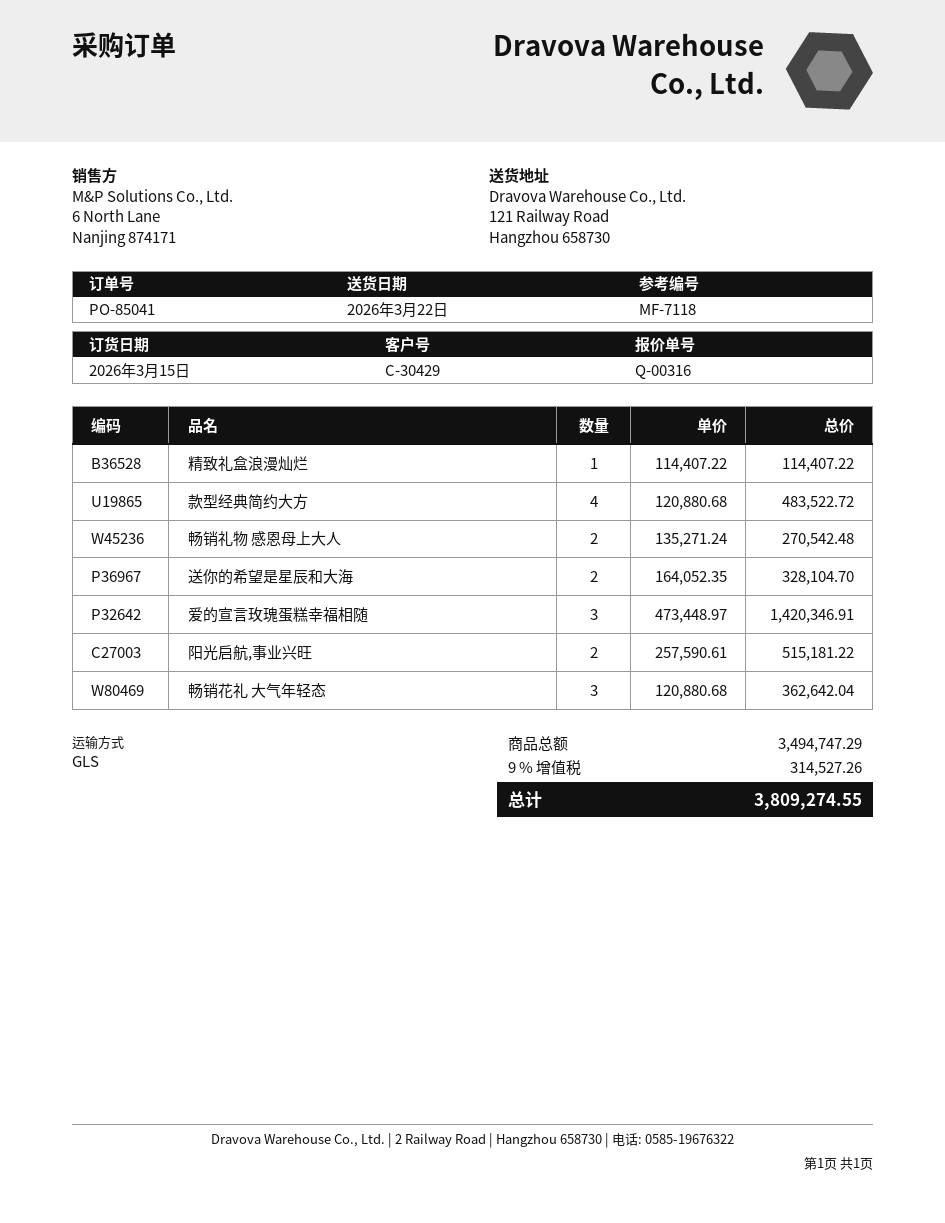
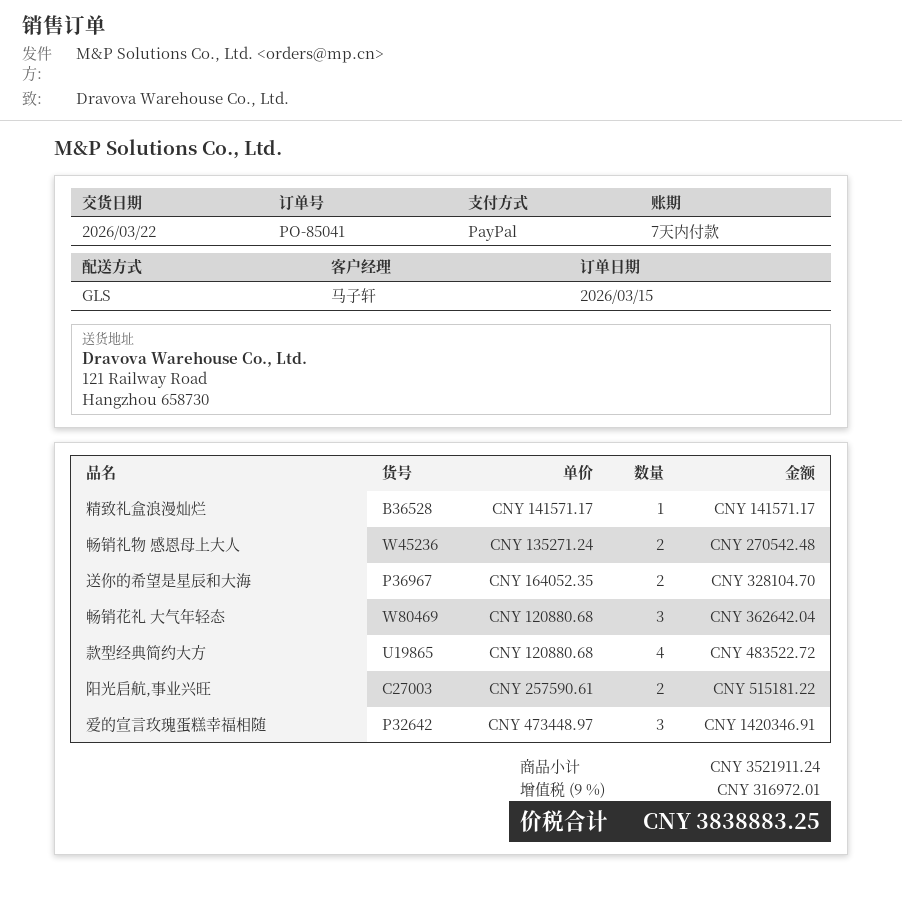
精致礼盒浪漫灿烂: 1 x 114407.22 = 114407.22 -> 1 x 141571.17 = 141571.17
subtotal: 3494747.29 -> 3521911.24
tax: 9% = 314527.26 -> 9% = 316972.01
total: 3809274.55 -> 3838883.25

